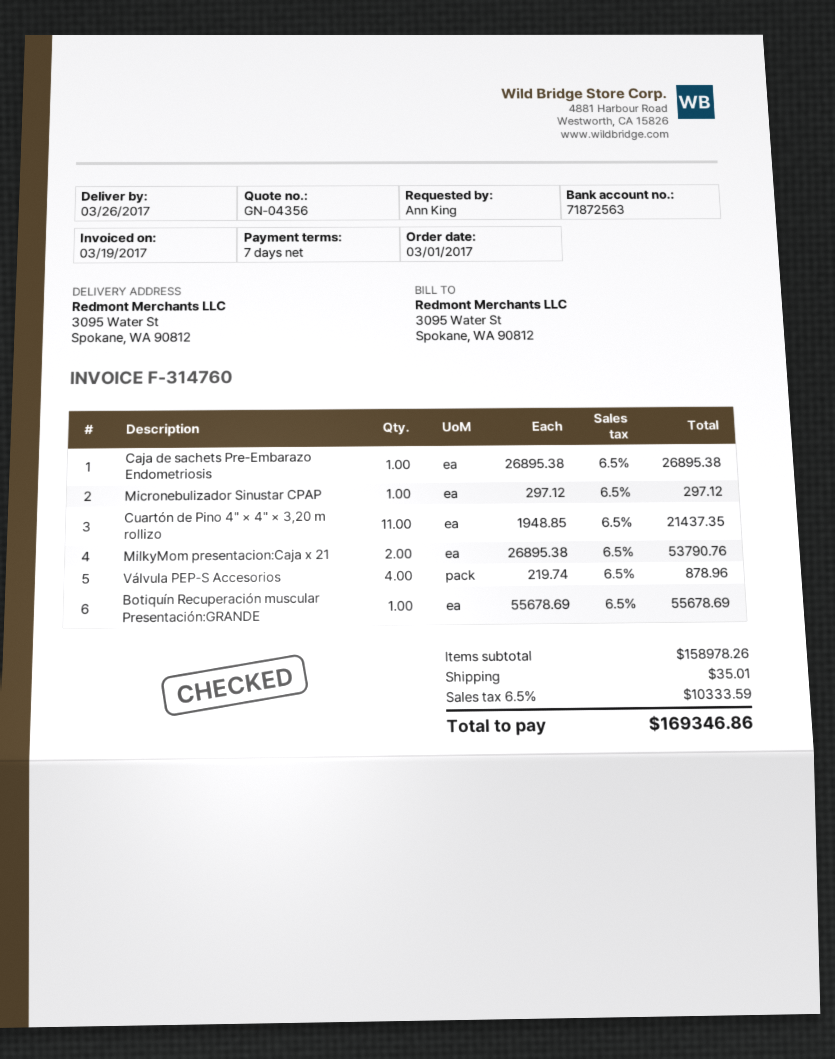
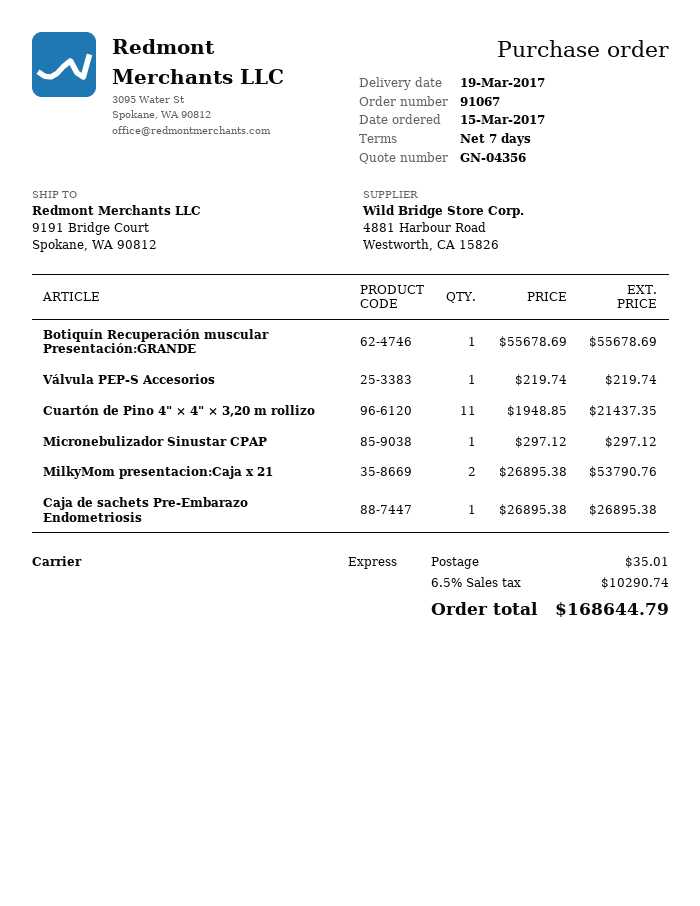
order date: 2017-03-01 -> 2017-03-15
delivery date: 2017-03-26 -> 2017-03-19
ship to: 3095 Water St, Spokane, WA 90812 -> 9191 Bridge Court, Spokane, WA 90812
Válvula PEP-S Accesorios: 4 x 219.74 = 878.96 -> 1 x 219.74 = 219.74
tax: 6.5% = 10333.59 -> 6.5% = 10290.74
total: 169346.86 -> 168644.79

